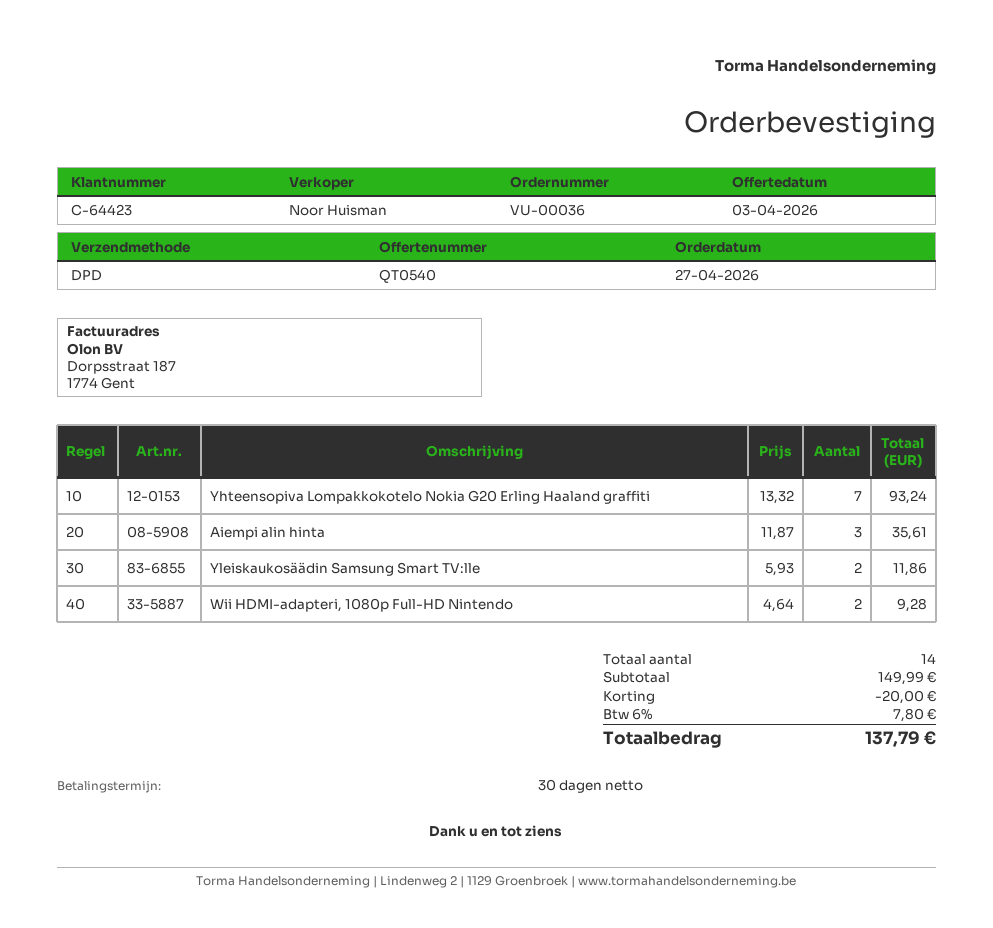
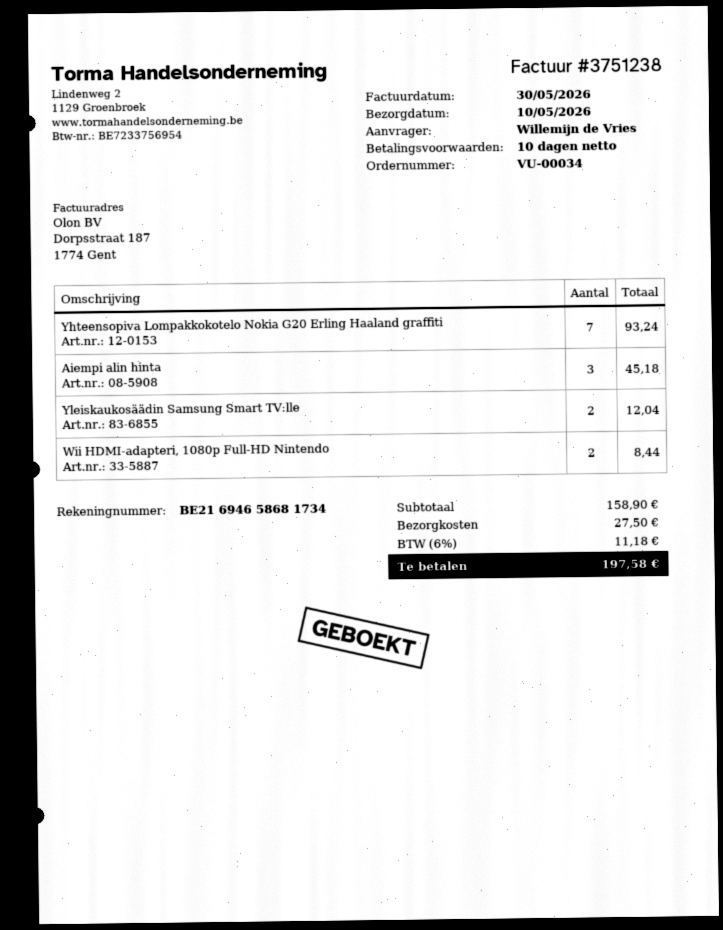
order number: VU-00036 -> VU-00034
payment terms: 30 days -> 10 days
Aiempi alin hinta: 3 for 35.61 -> 3 for 45.18
Yleiskaukosäädin Samsung Smart TV:lle: 2 for 11.86 -> 2 for 12.04
Wii HDMI-adapteri, 1080p Full-HD Nintendo: 2 for 9.28 -> 2 for 8.44
subtotal: 149.99 -> 158.90
discount: 20.00 -> none
shipping: none -> 27.50
tax: 6% = 7.80 -> 6% = 11.18
total: 137.79 -> 197.58

